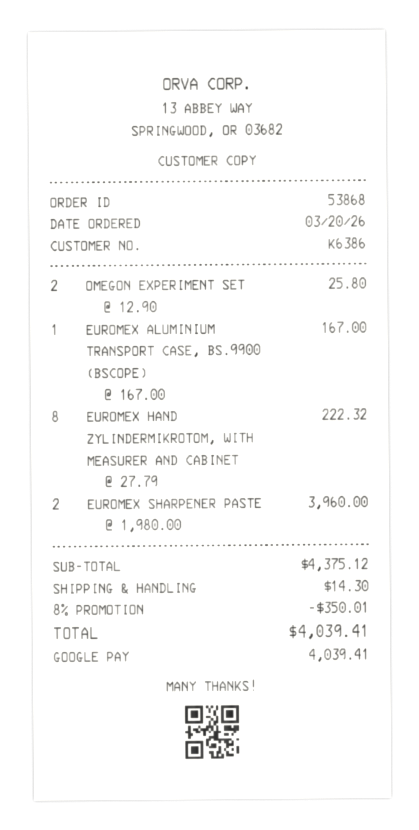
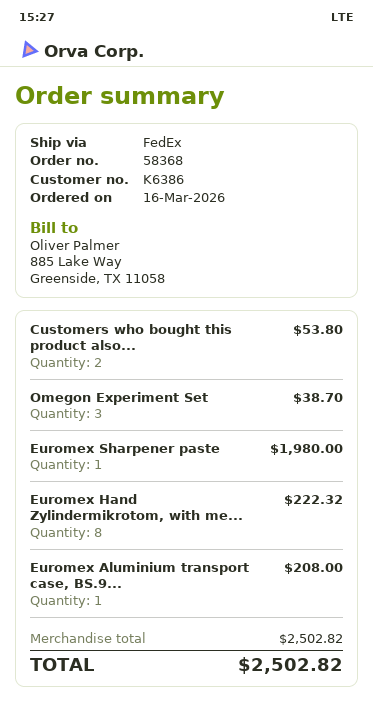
order number: 53868 -> 58368
order date: 2026-03-20 -> 2026-03-16
OMEGON EXPERIMENT SET: 2 for 25.80 -> 3 for 38.70
EUROMEX ALUMINIUM TRANSPORT CASE, BS.9900 (BSCOPE): 1 for 167.00 -> 1 for 208.00
EUROMEX SHARPENER PASTE: 2 for 3960.00 -> 1 for 1980.00
Customers who bought this product also...: none -> 2 for 53.80
subtotal: 4375.12 -> 2502.82
discount: 8% = 350.01 -> none
shipping: 14.30 -> none
total: 4039.41 -> 2502.82

